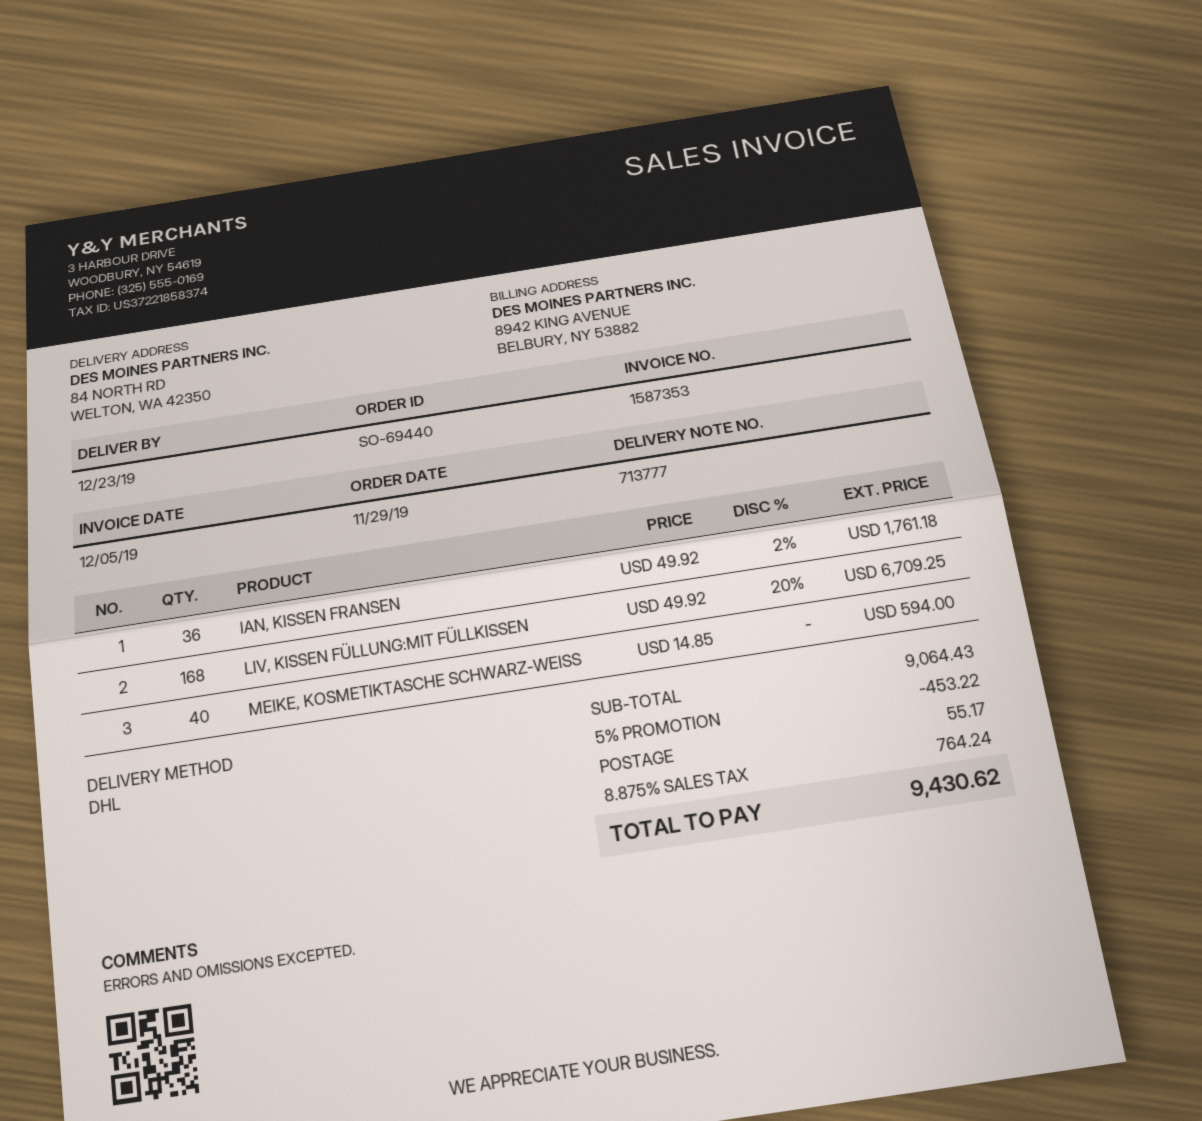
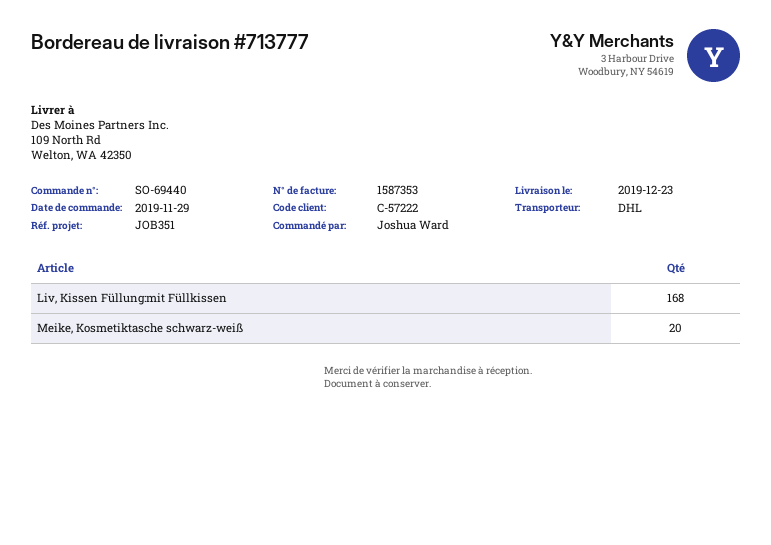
ship to: 84 NORTH RD, WELTON, WA 42350 -> 109 North Rd, Welton, WA 42350
IAN, KISSEN FRANSEN: 36 -> none
MEIKE, KOSMETIKTASCHE SCHWARZ-WEISS: 40 -> 20

